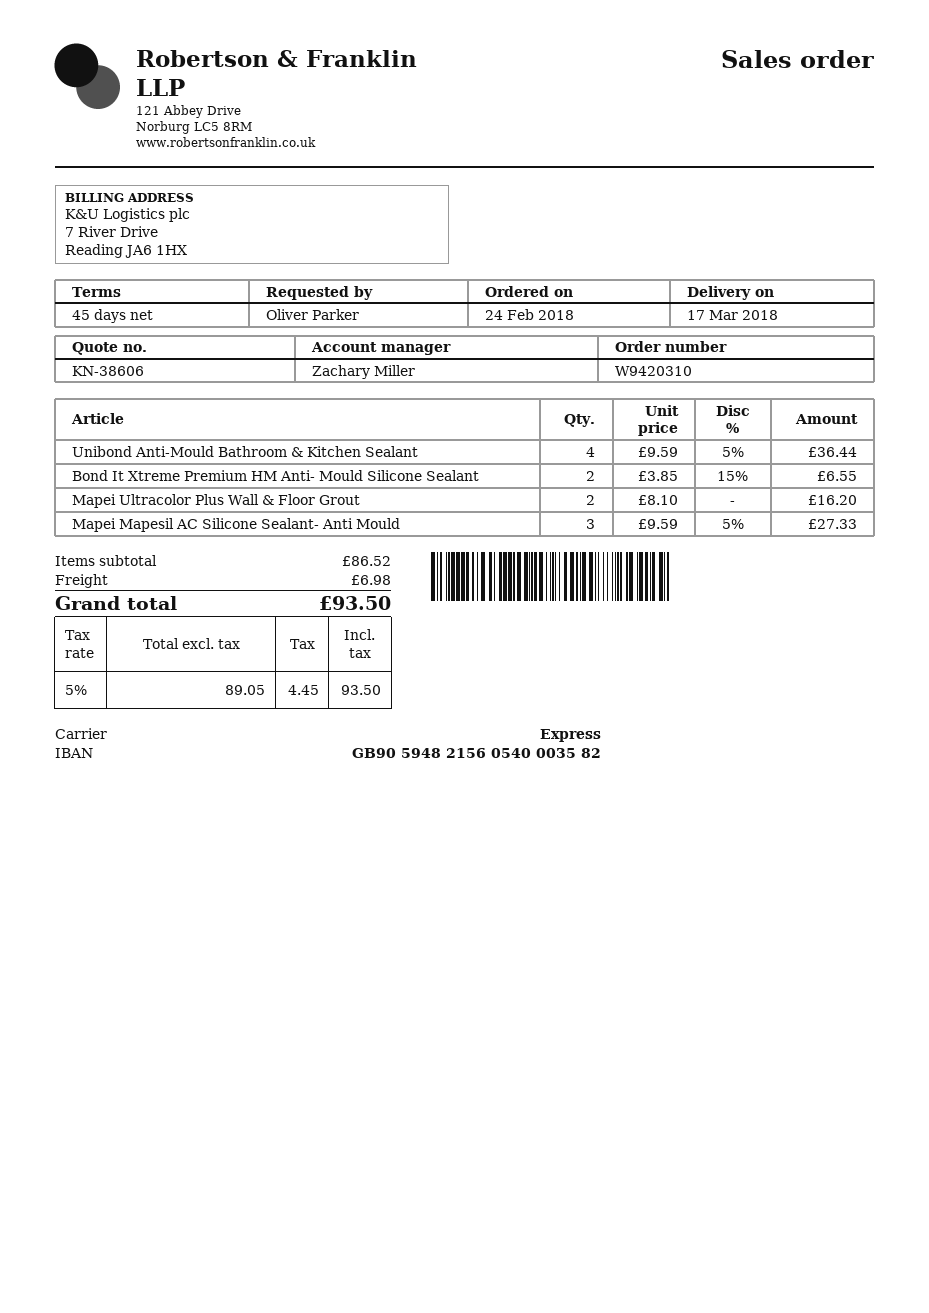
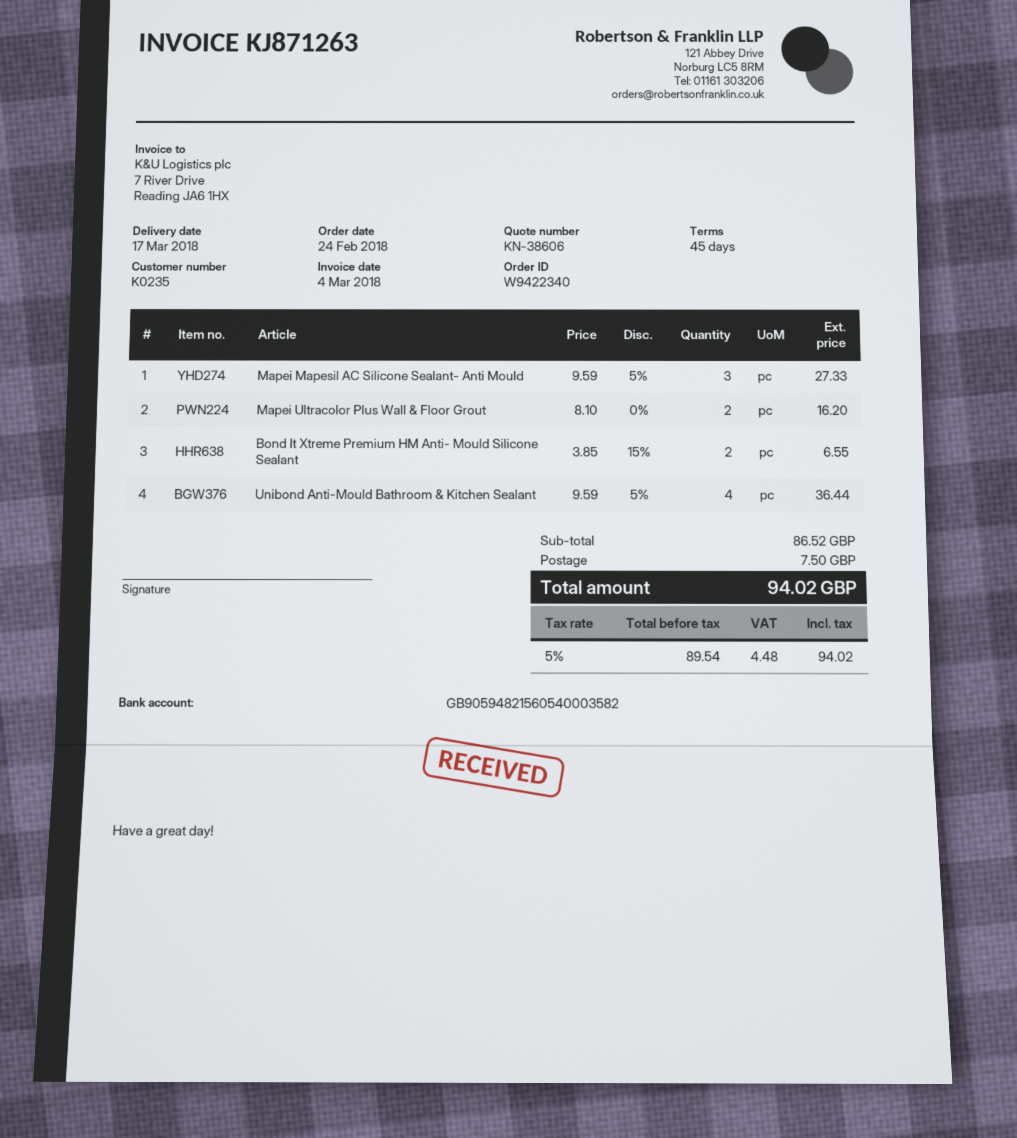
order number: W9420310 -> W9422340
shipping: 6.98 -> 7.50
net: 89.05 -> 89.54
tax: 5% = 4.45 -> 5% = 4.48
total: 93.50 -> 94.02

